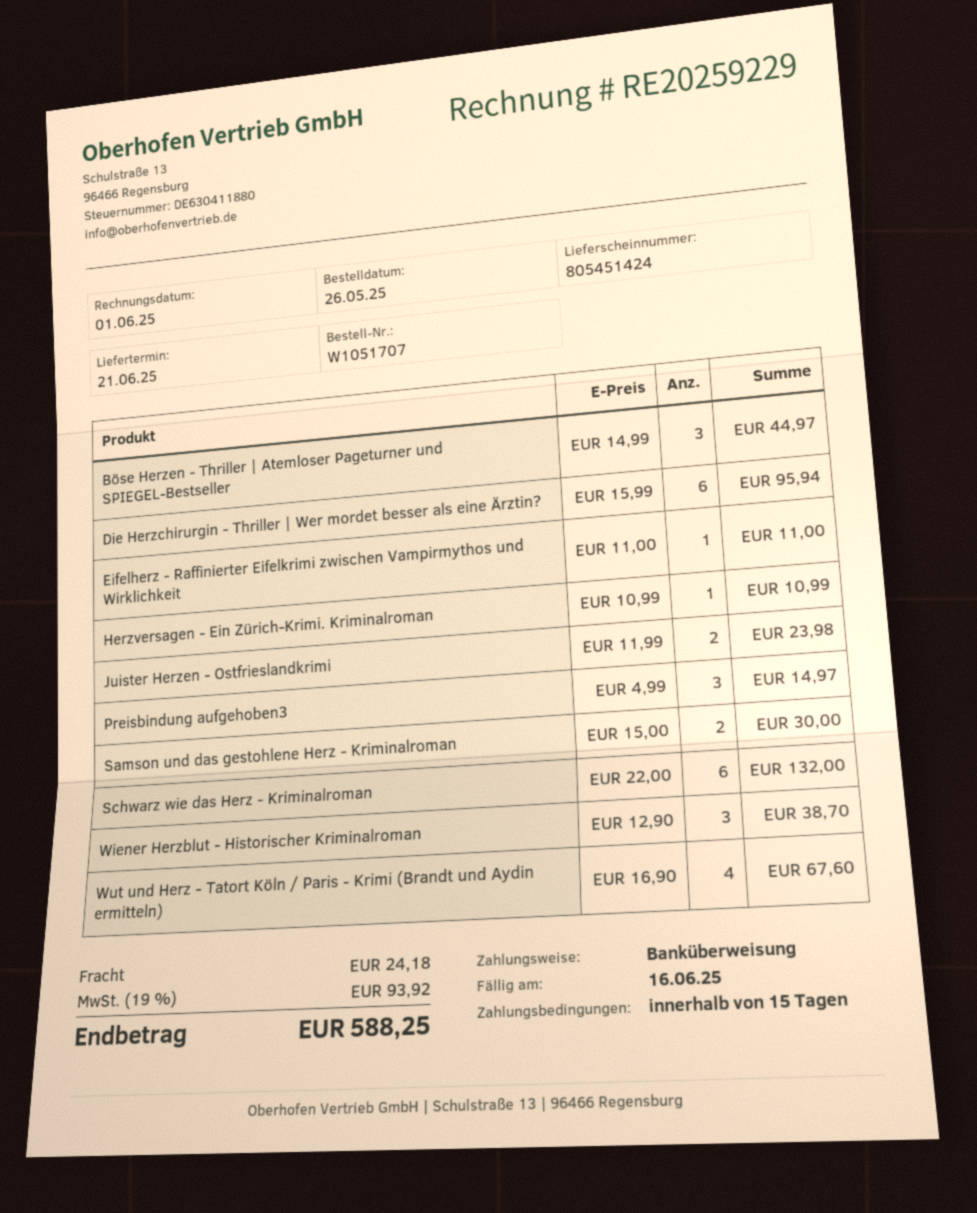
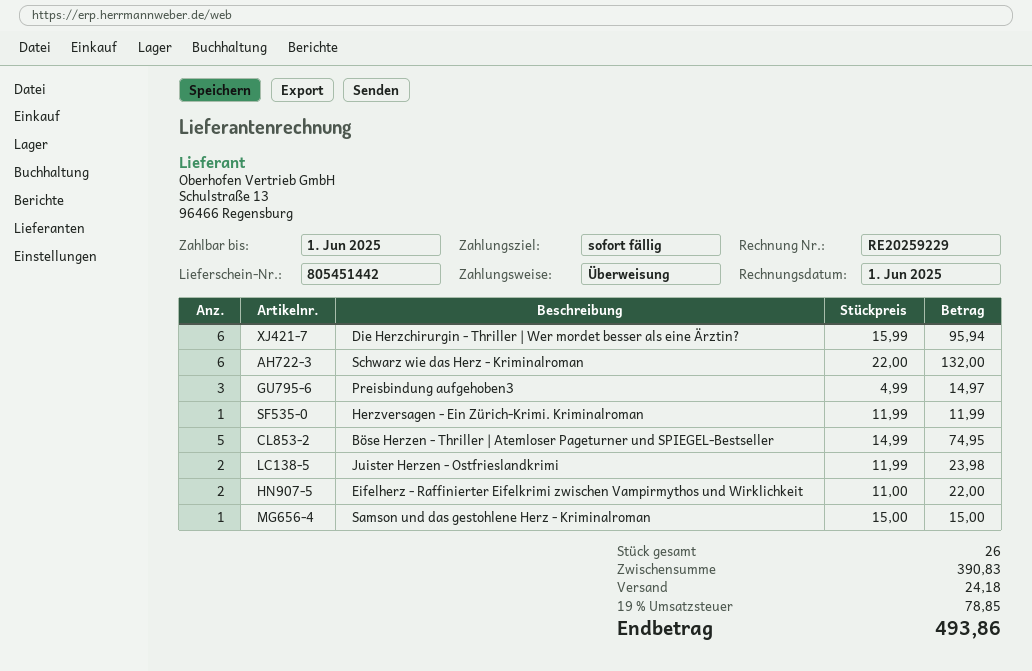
delivery note number: 805451424 -> 805451442
payment terms: 15 days -> on receipt
due date: 2025-06-16 -> 2025-06-01
Böse Herzen - Thriller | Atemloser Pageturner und SPIEGEL-Bestseller: 3 x 14.99 = 44.97 -> 5 x 14.99 = 74.95
Eifelherz - Raffinierter Eifelkrimi zwischen Vampirmythos und Wirklichkeit: 1 x 11.00 = 11.00 -> 2 x 11.00 = 22.00
Herzversagen - Ein Zürich-Krimi. Kriminalroman: 1 x 10.99 = 10.99 -> 1 x 11.99 = 11.99
Samson und das gestohlene Herz - Kriminalroman: 2 x 15.00 = 30.00 -> 1 x 15.00 = 15.00
Wiener Herzblut - Historischer Kriminalroman: 3 x 12.90 = 38.70 -> none
Wut und Herz - Tatort Köln / Paris - Krimi (Brandt und Aydin ermitteln): 4 x 16.90 = 67.60 -> none
tax: 19% = 93.92 -> 19% = 78.85
total: 588.25 -> 493.86

